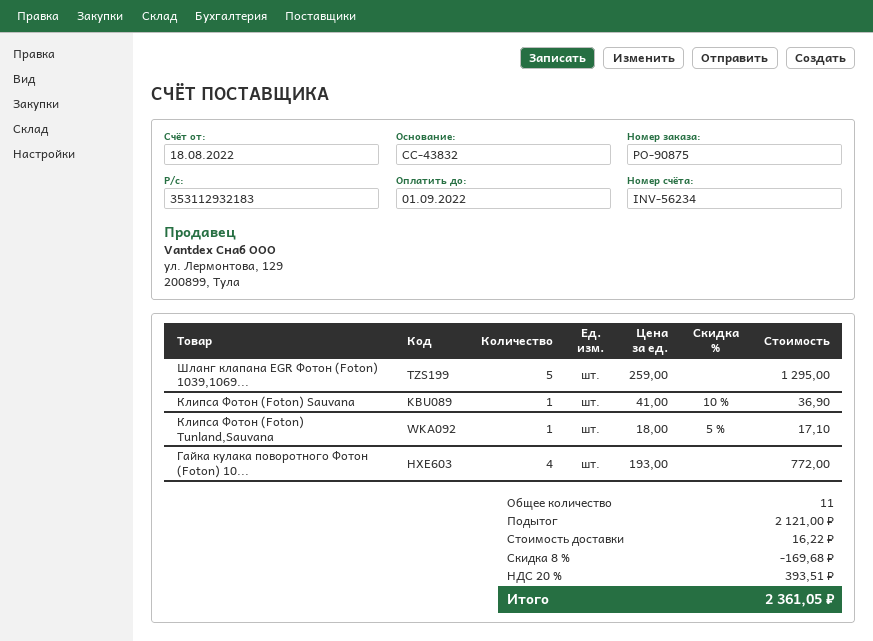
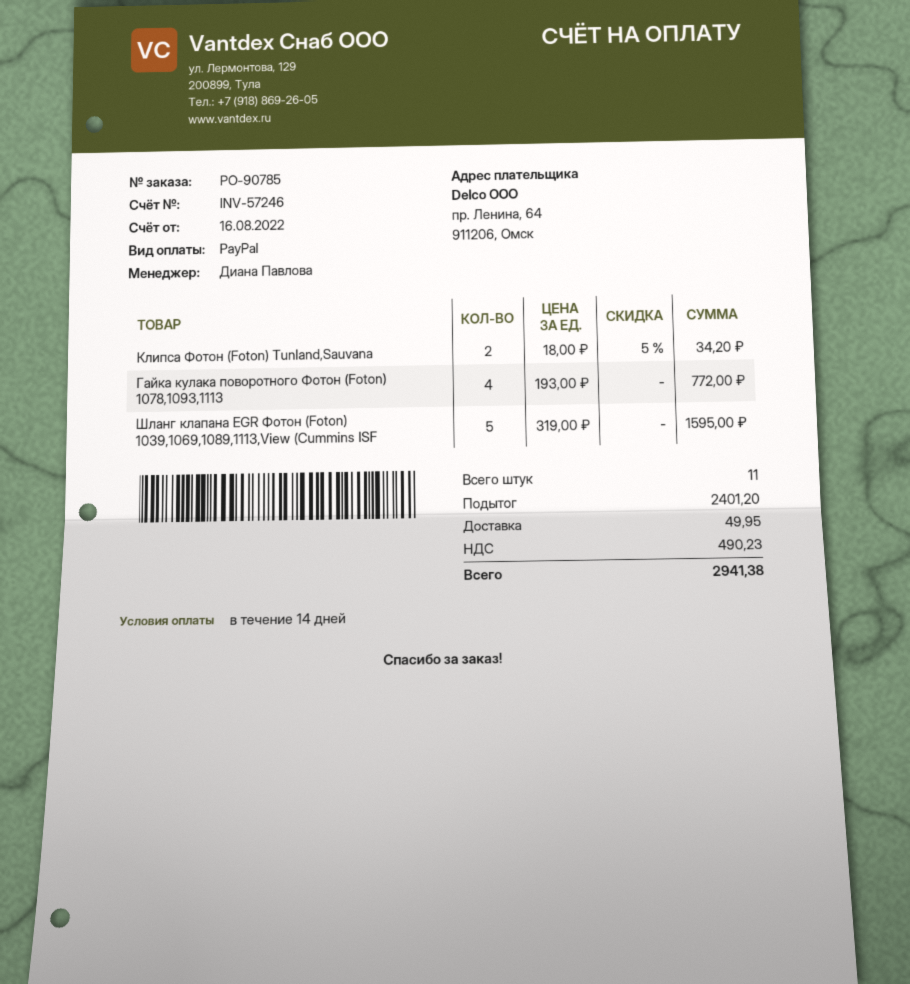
order number: PO-90875 -> PO-90785
invoice number: INV-56234 -> INV-57246
invoice date: 2022-08-18 -> 2022-08-16
Шланг клапана EGR Фотон (Foton) 1039,1069...: 5 x 259.00 = 1295.00 -> 5 x 319.00 = 1595.00
Клипса Фотон (Foton) Sauvana: 1 x 41.00 - 10% = 36.90 -> none
Клипса Фотон (Foton) Tunland,Sauvana: 1 x 18.00 - 5% = 17.10 -> 2 x 18.00 - 5% = 34.20
subtotal: 2121.00 -> 2401.20
discount: 8% = 169.68 -> none
shipping: 16.22 -> 49.95
tax: 393.51 -> 490.23
total: 2361.05 -> 2941.38

